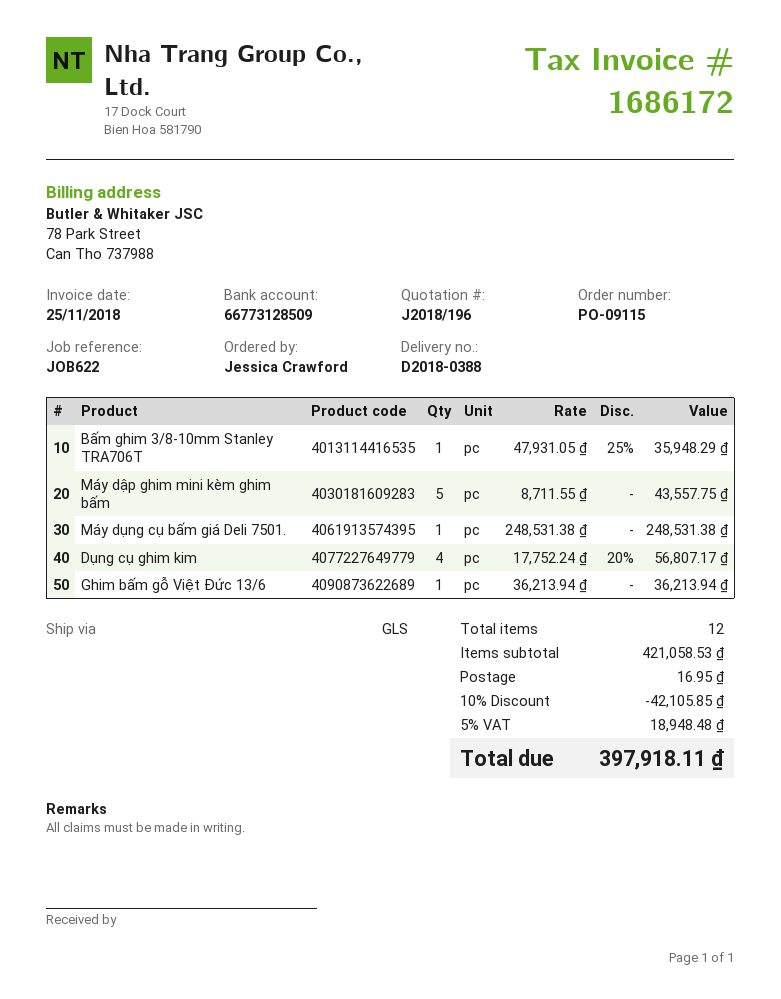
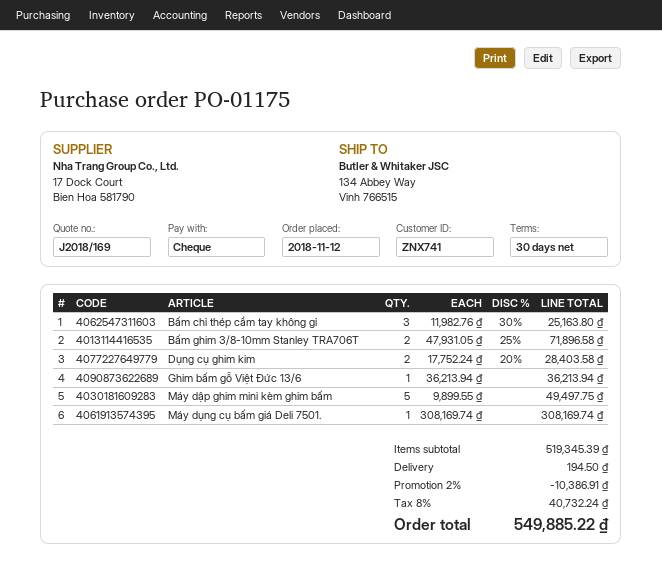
quote number: J2018/196 -> J2018/169
order number: PO-09115 -> PO-01175
Bấm ghim 3/8-10mm Stanley TRA706T: 1 x 47931.05 - 25% = 35948.29 -> 2 x 47931.05 - 25% = 71896.58
Máy dập ghim mini kèm ghim bấm: 5 x 8711.55 = 43557.75 -> 5 x 9899.55 = 49497.75
Máy dụng cụ bấm giá Deli 7501.: 1 x 248531.38 = 248531.38 -> 1 x 308169.74 = 308169.74
Dụng cụ ghim kim: 4 x 17752.24 - 20% = 56807.17 -> 2 x 17752.24 - 20% = 28403.58
Bấm chỉ thép cầm tay không gỉ: none -> 3 x 11982.76 - 30% = 25163.80
subtotal: 421058.53 -> 519345.39
discount: 10% = 42105.85 -> 2% = 10386.91
shipping: 16.95 -> 194.50
tax: 5% = 18948.48 -> 8% = 40732.24
total: 397918.11 -> 549885.22

